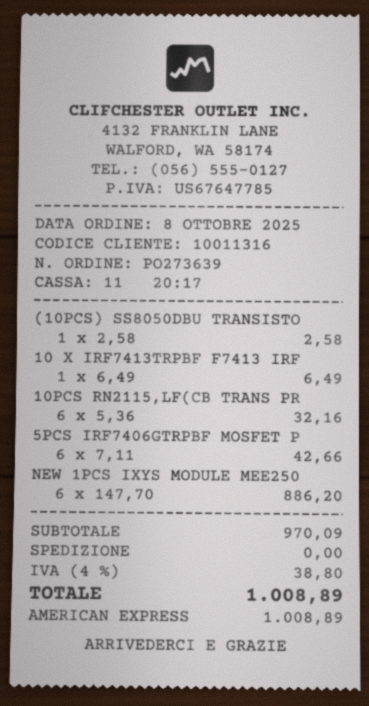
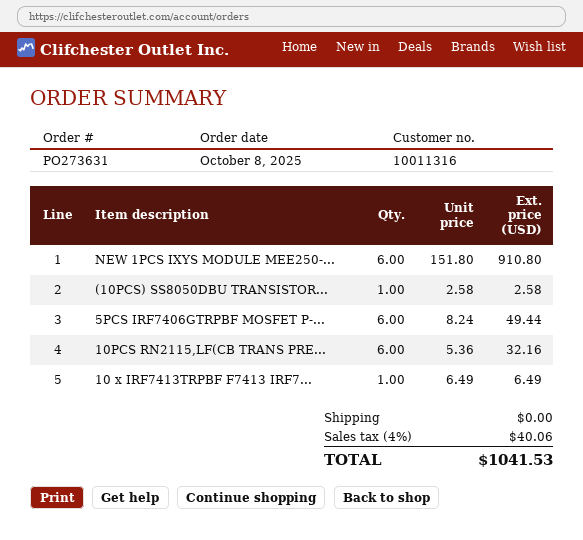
order number: PO273639 -> PO273631
5PCS IRF7406GTRPBF MOSFET P: 6 x 7.11 = 42.66 -> 6 x 8.24 = 49.44
NEW 1PCS IXYS MODULE MEE250: 6 x 147.70 = 886.20 -> 6 x 151.80 = 910.80
tax: 4% = 38.80 -> 4% = 40.06
total: 1008.89 -> 1041.53

